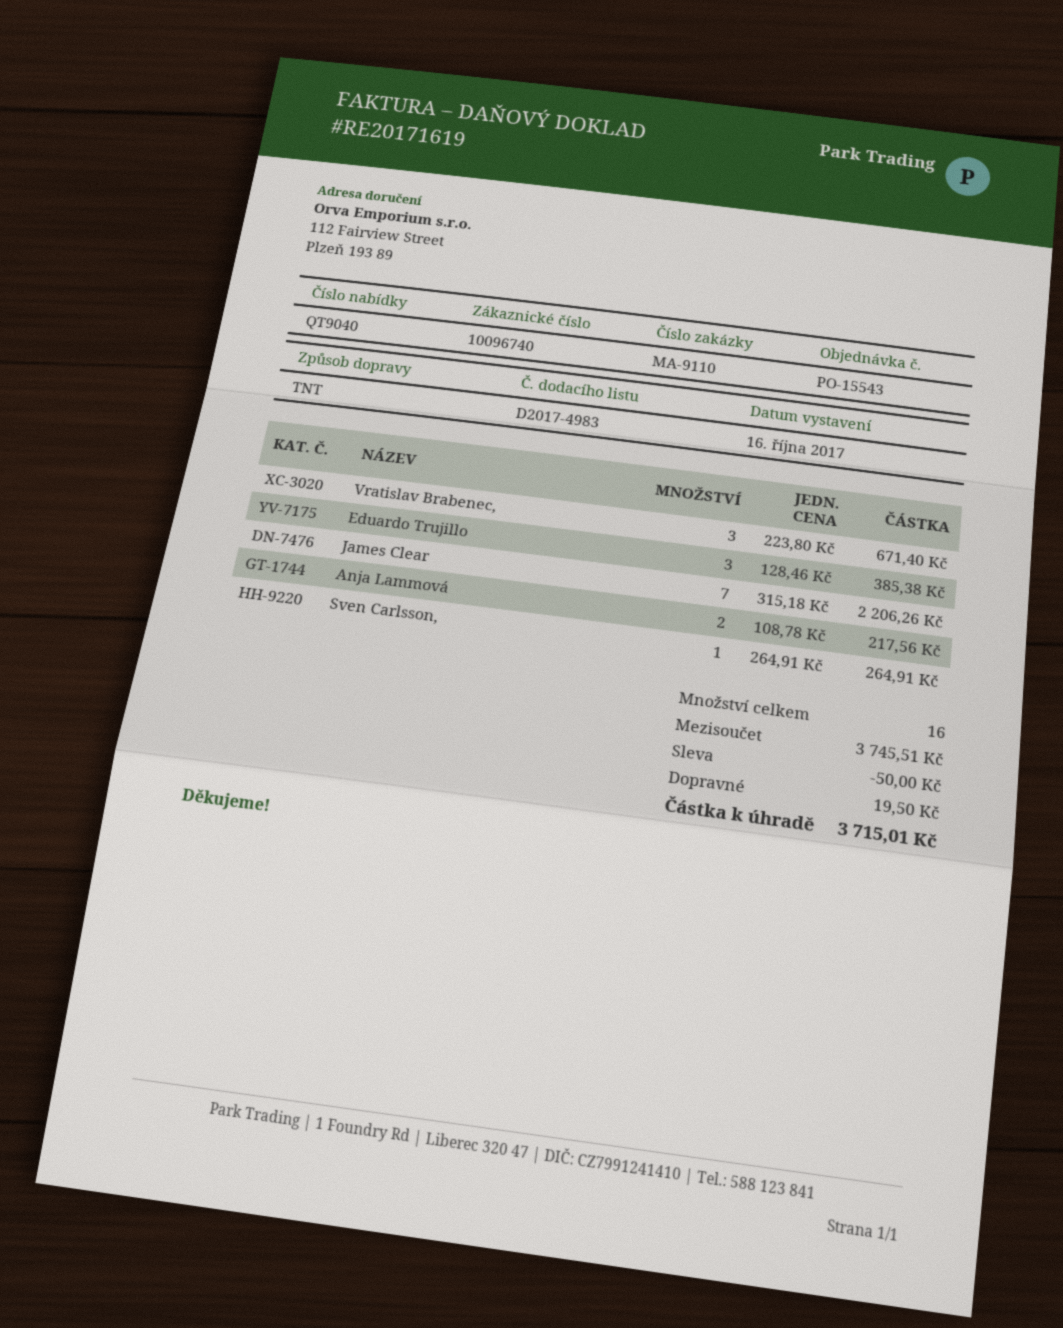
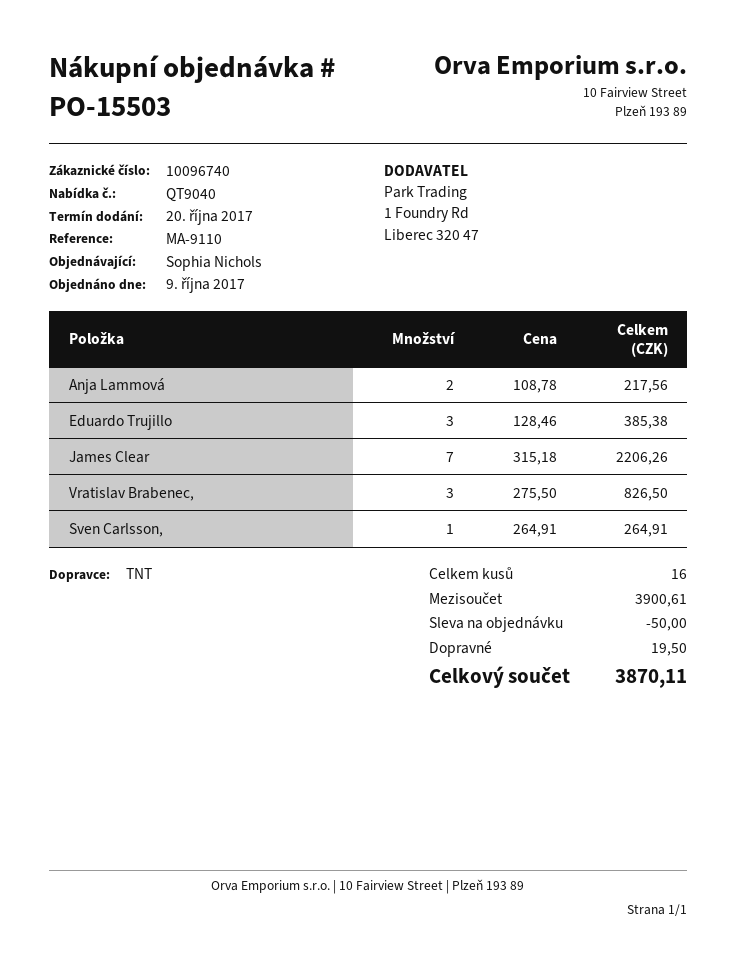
order number: PO-15543 -> PO-15503
Vratislav Brabenec,: 3 x 223.80 = 671.40 -> 3 x 275.50 = 826.50
subtotal: 3745.51 -> 3900.61
total: 3715.01 -> 3870.11

